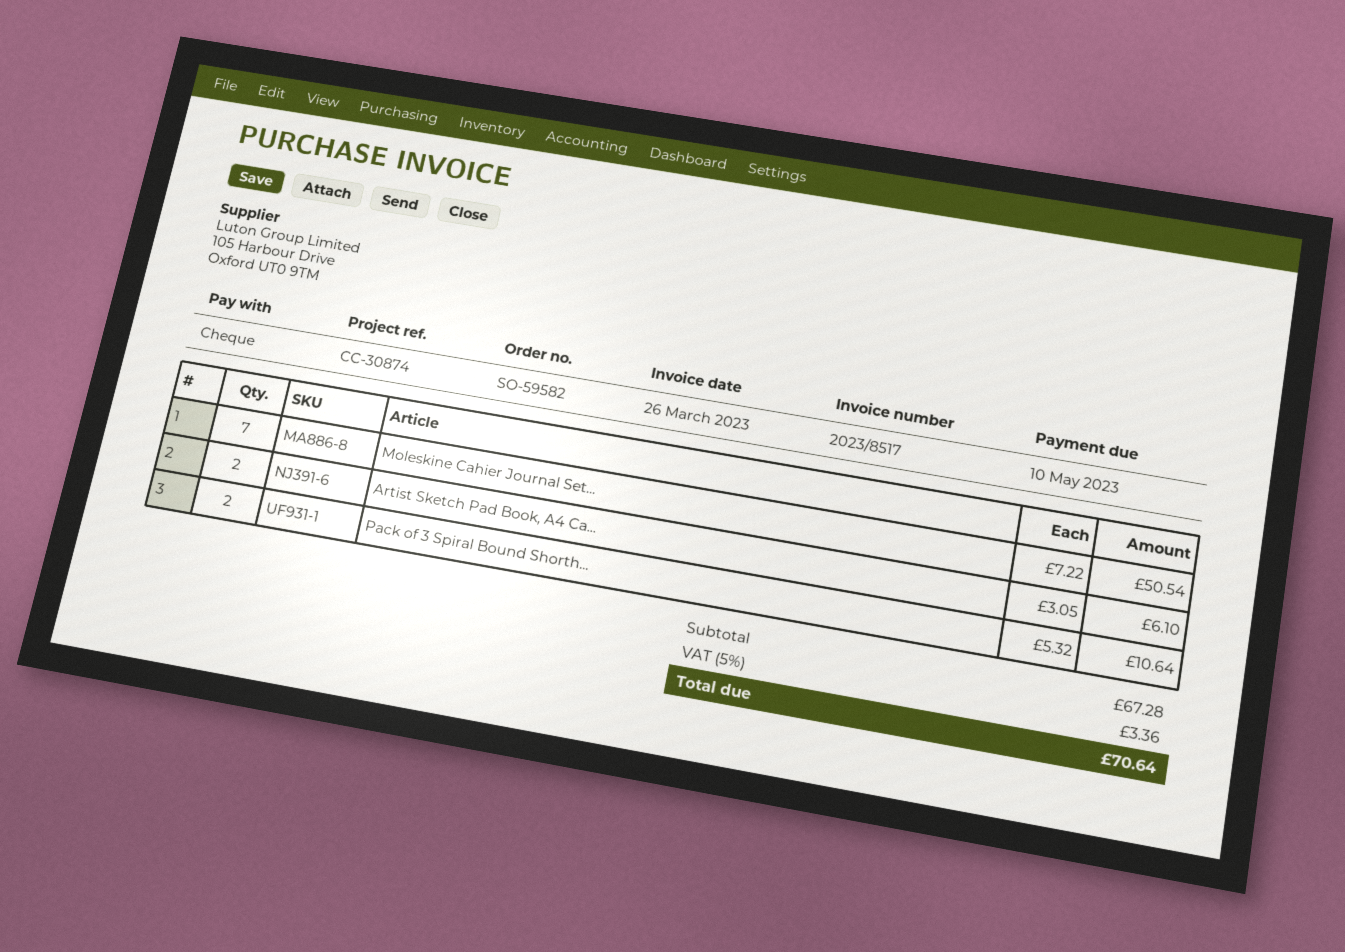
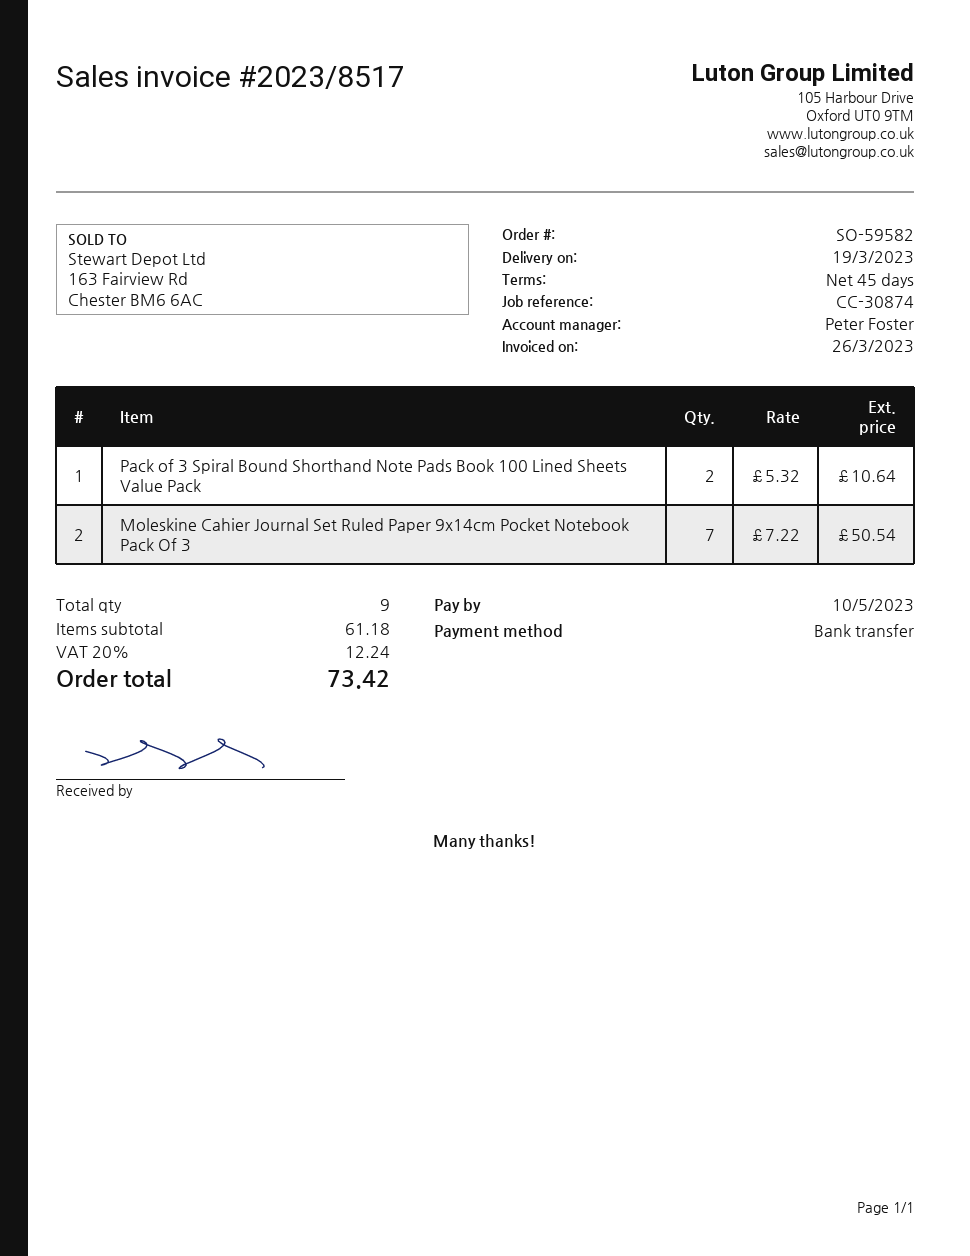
payment method: cheque -> bank transfer
Artist Sketch Pad Book, A4 Ca...: 2 x 3.05 = 6.10 -> none
subtotal: 67.28 -> 61.18
tax: 5% = 3.36 -> 20% = 12.24
total: 70.64 -> 73.42

